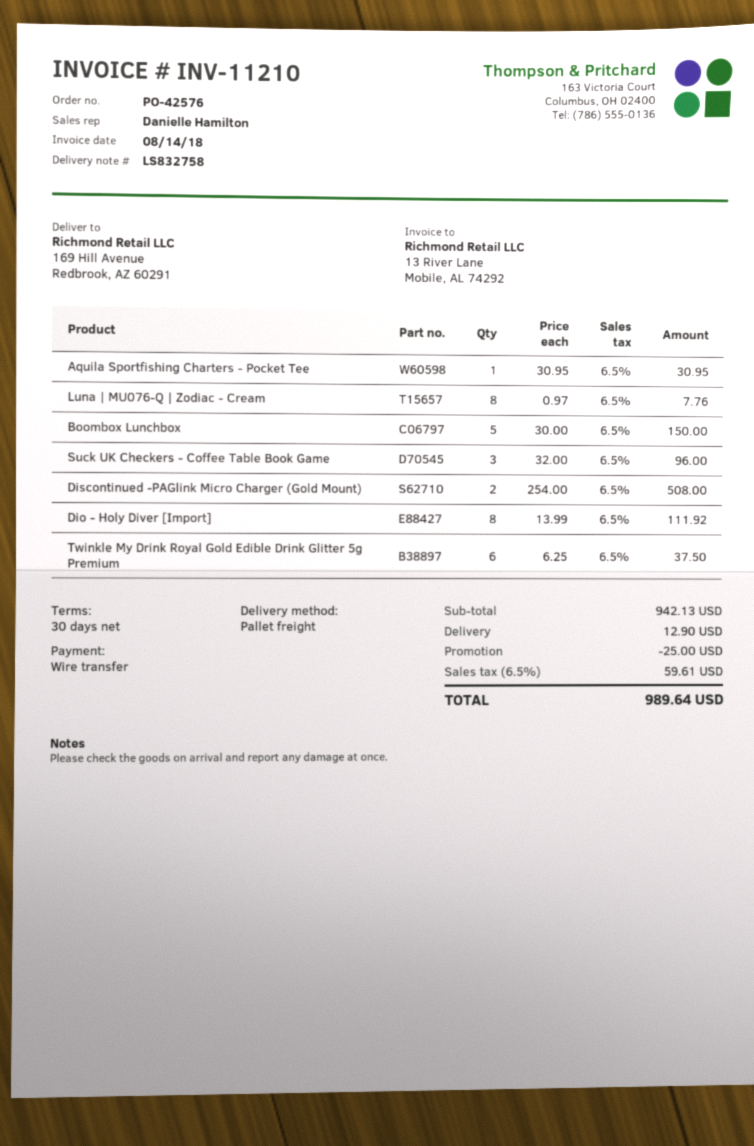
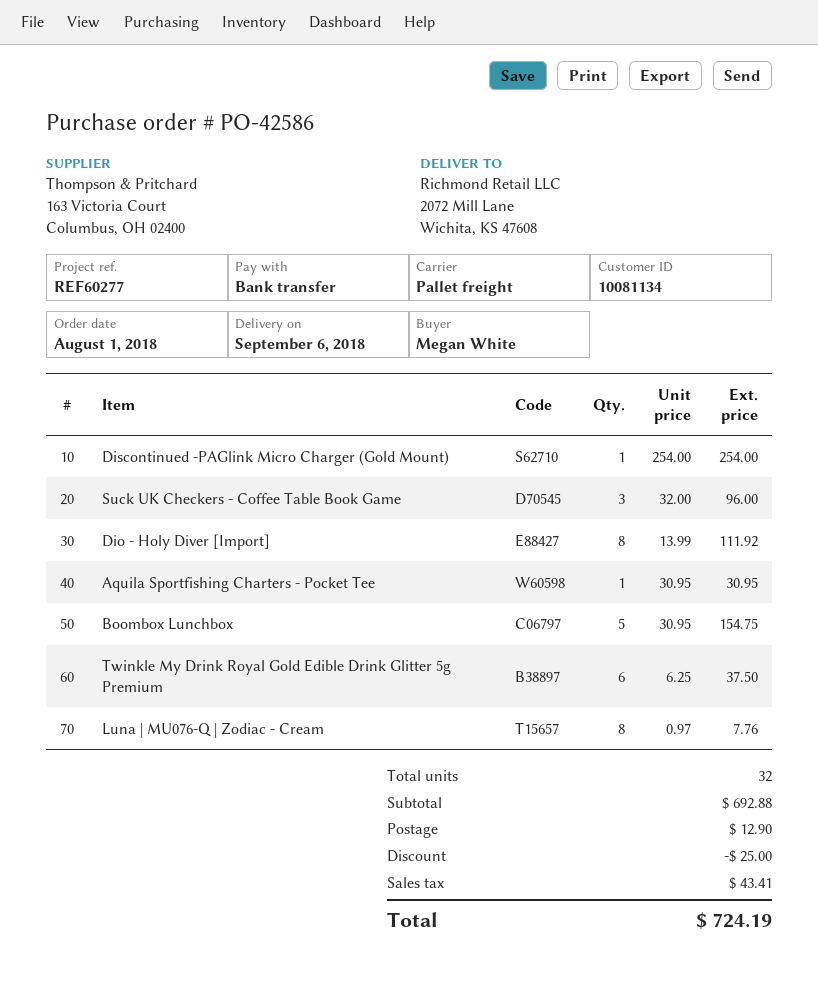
order number: PO-42576 -> PO-42586
ship to: 169 Hill Avenue, Redbrook, AZ 60291 -> 2072 Mill Lane, Wichita, KS 47608
Boombox Lunchbox: 5 x 30.00 = 150.00 -> 5 x 30.95 = 154.75
Discontinued -PAGlink Micro Charger (Gold Mount): 2 x 254.00 = 508.00 -> 1 x 254.00 = 254.00
subtotal: 942.13 -> 692.88
tax: 59.61 -> 43.41
total: 989.64 -> 724.19

